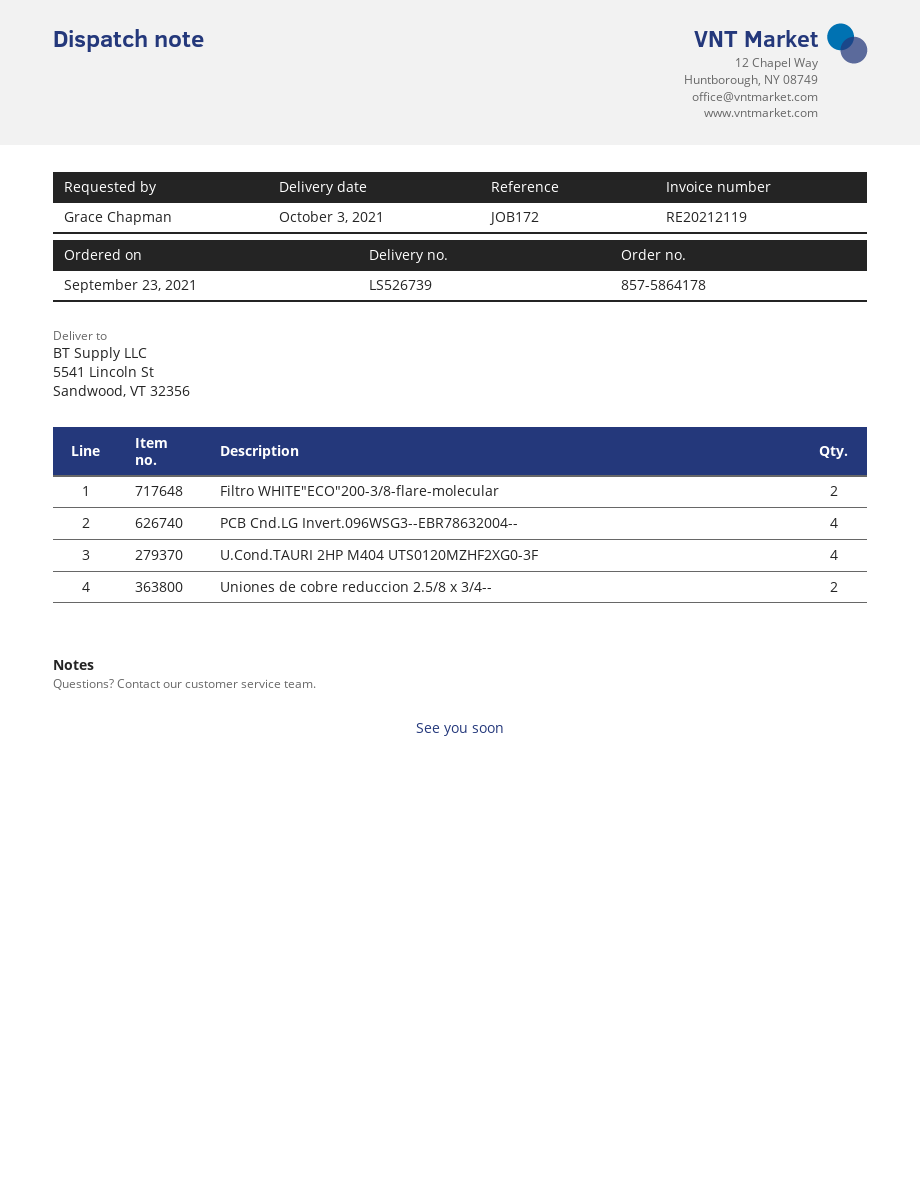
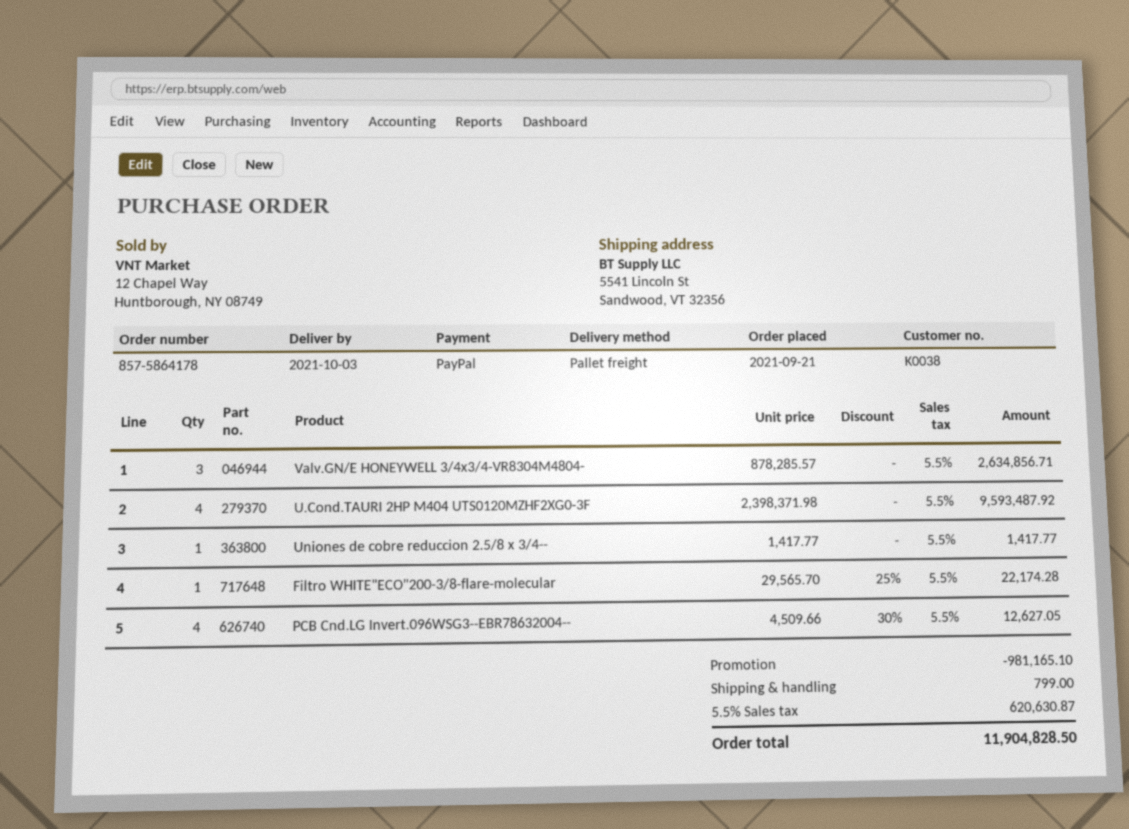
order date: 2021-09-23 -> 2021-09-21
Filtro WHITE"ECO"200-3/8-flare-molecular: 2 -> 1
Uniones de cobre reduccion 2.5/8 x 3/4--: 2 -> 1
Valv.GN/E HONEYWELL 3/4x3/4-VR8304M4804-: none -> 3

